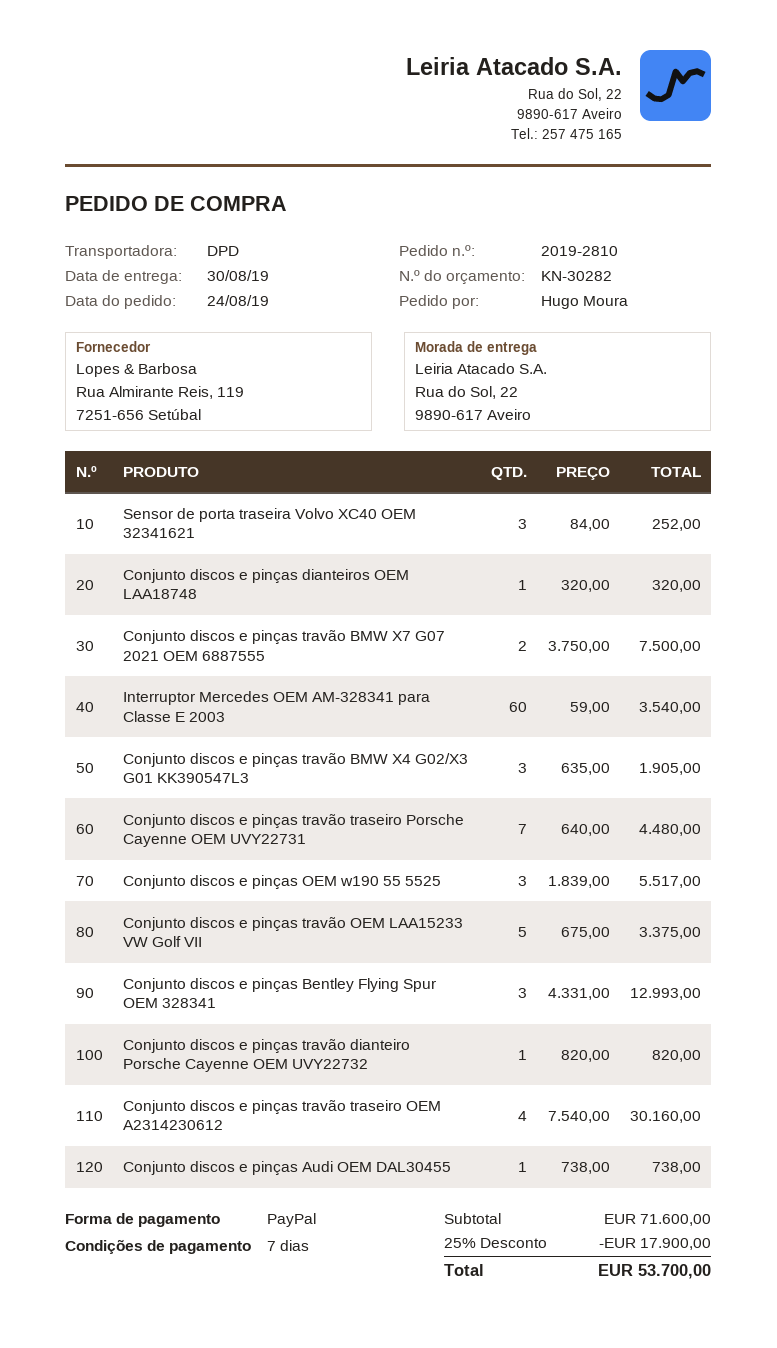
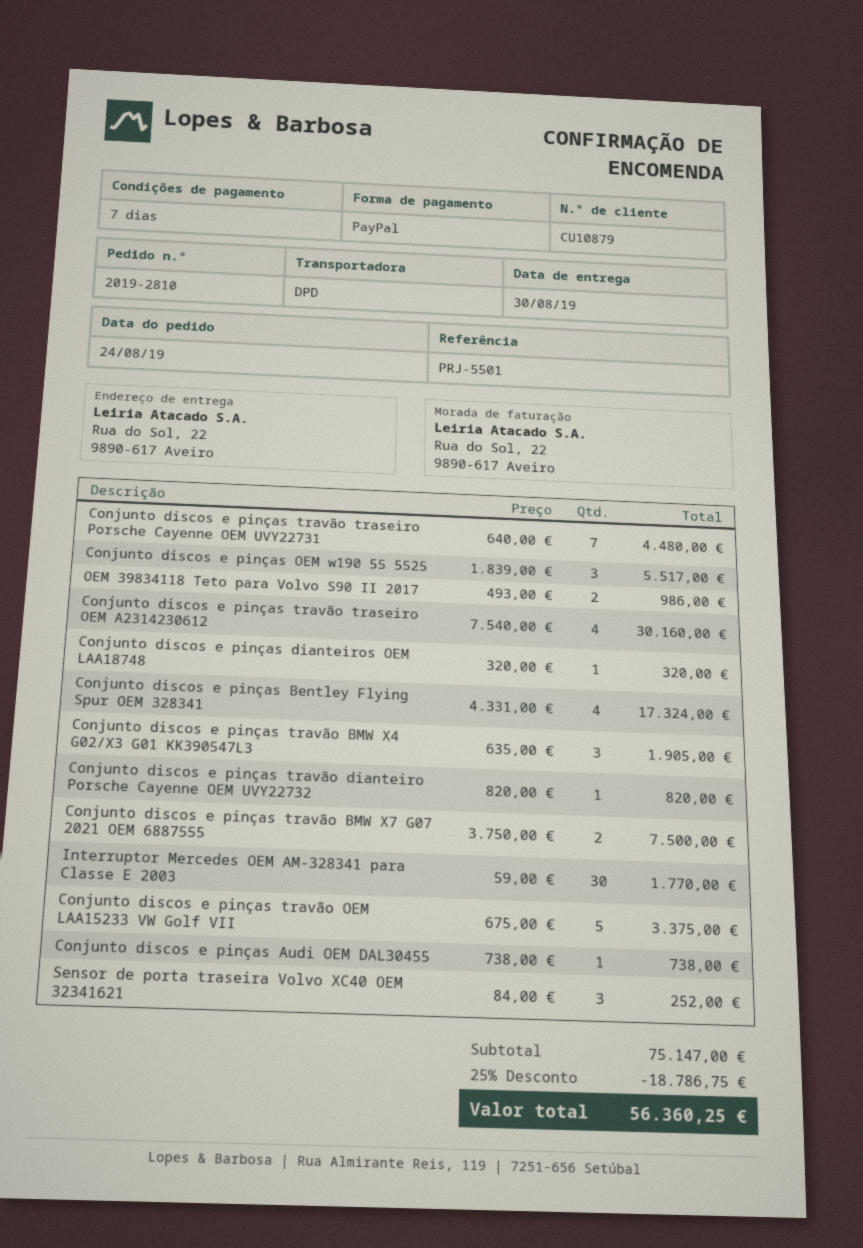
Interruptor Mercedes OEM AM-328341 para Classe E 2003: 60 x 59.00 = 3540.00 -> 30 x 59.00 = 1770.00
Conjunto discos e pinças Bentley Flying Spur OEM 328341: 3 x 4331.00 = 12993.00 -> 4 x 4331.00 = 17324.00
OEM 39834118 Teto para Volvo S90 II 2017: none -> 2 x 493.00 = 986.00
subtotal: 71600.00 -> 75147.00
discount: 25% = 17900.00 -> 25% = 18786.75
total: 53700.00 -> 56360.25

